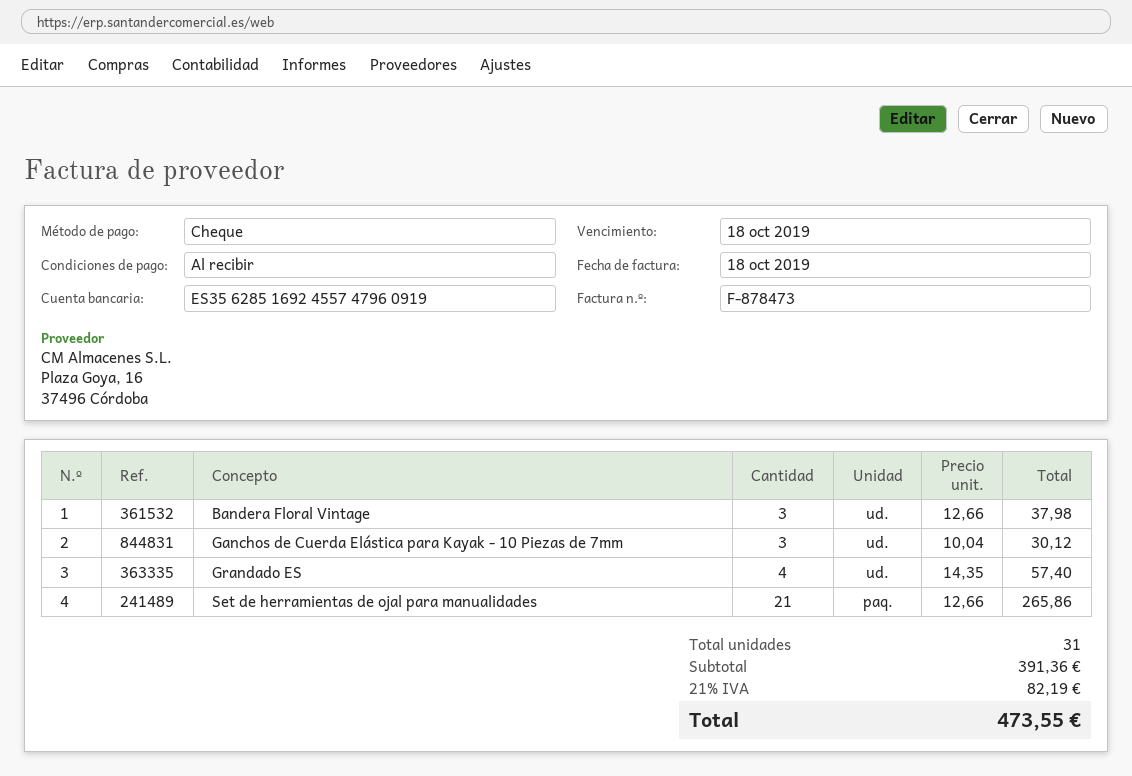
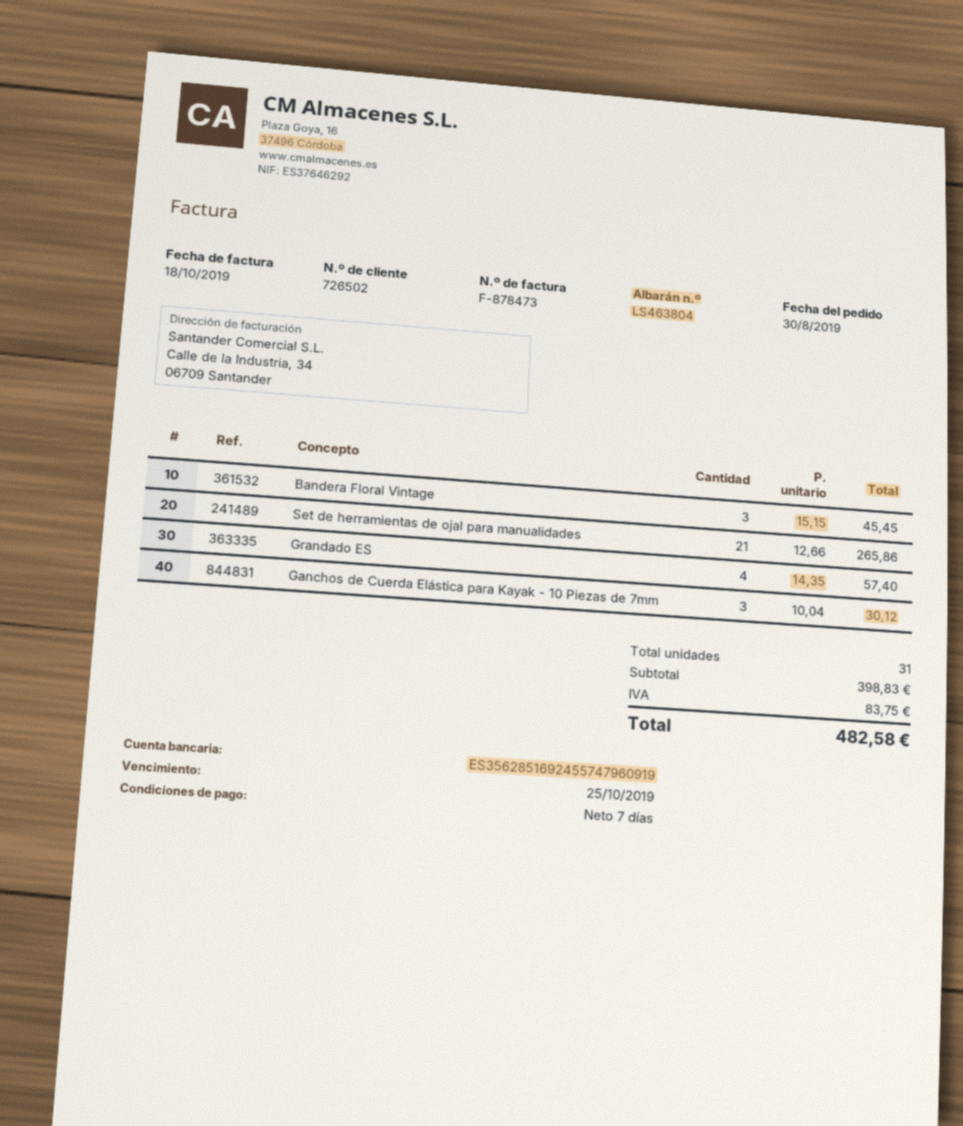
payment terms: on receipt -> 7 days
due date: 2019-10-18 -> 2019-10-25
Bandera Floral Vintage: 3 x 12.66 = 37.98 -> 3 x 15.15 = 45.45
subtotal: 391.36 -> 398.83
tax: 82.19 -> 83.75
total: 473.55 -> 482.58

